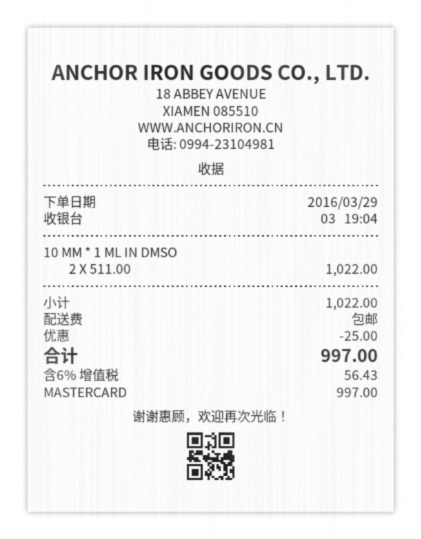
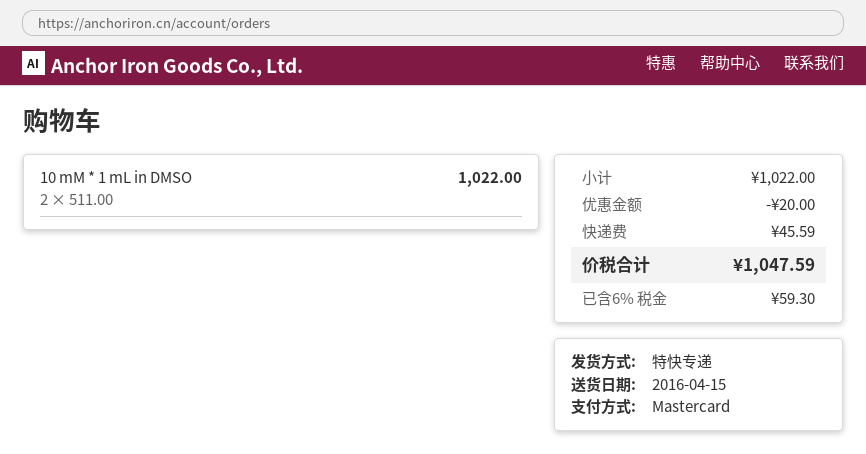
discount: 25.00 -> 20.00
shipping: 0.00 -> 45.59
tax: 6% = 56.43 -> 6% = 59.30
total: 997.00 -> 1047.59

